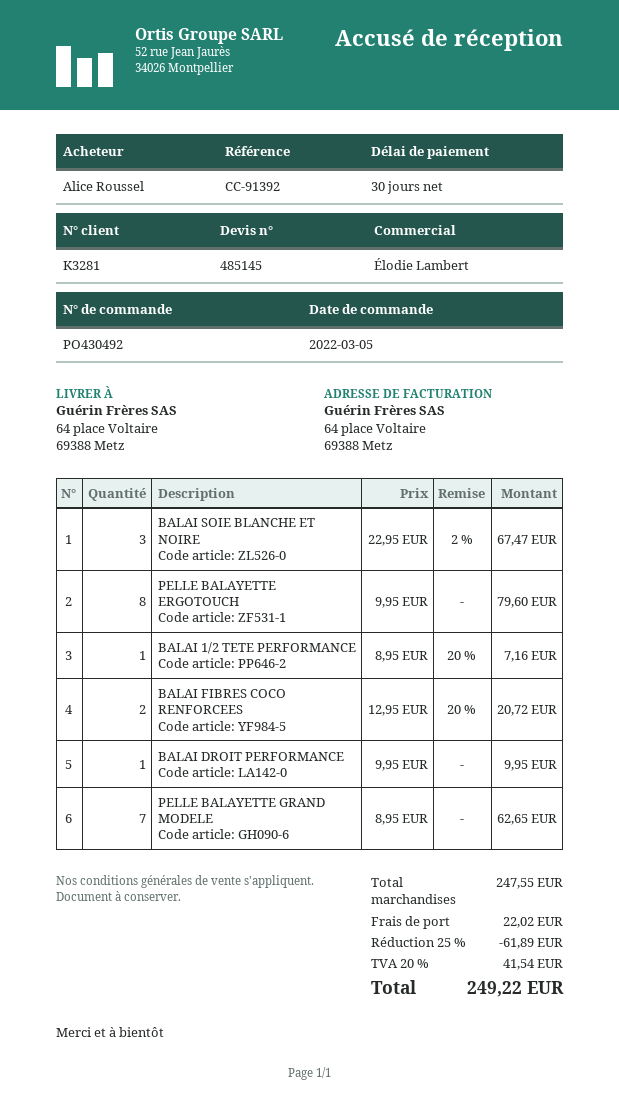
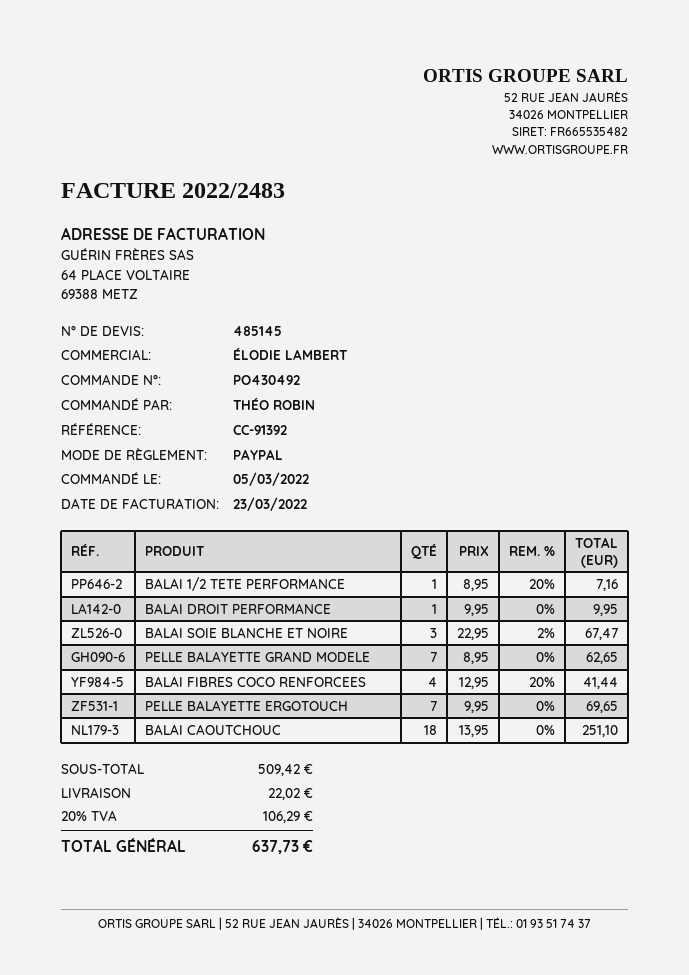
ordered by: Alice Roussel -> THÉO ROBIN
PELLE BALAYETTE ERGOTOUCH: 8 x 9.95 = 79.60 -> 7 x 9.95 = 69.65
BALAI FIBRES COCO RENFORCEES: 2 x 12.95 - 20% = 20.72 -> 4 x 12.95 - 20% = 41.44
BALAI CAOUTCHOUC: none -> 18 x 13.95 = 251.10
subtotal: 247.55 -> 509.42
discount: 25% = 61.89 -> none
tax: 20% = 41.54 -> 20% = 106.29
total: 249.22 -> 637.73

